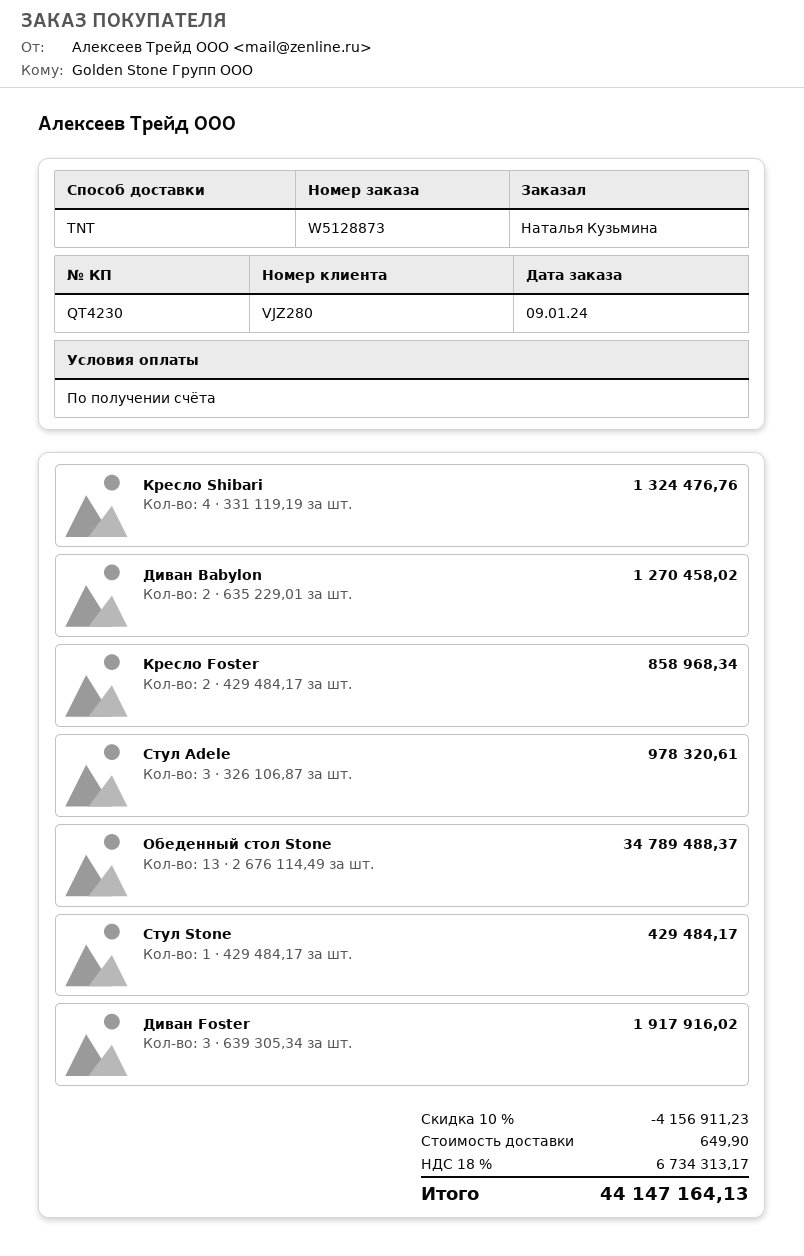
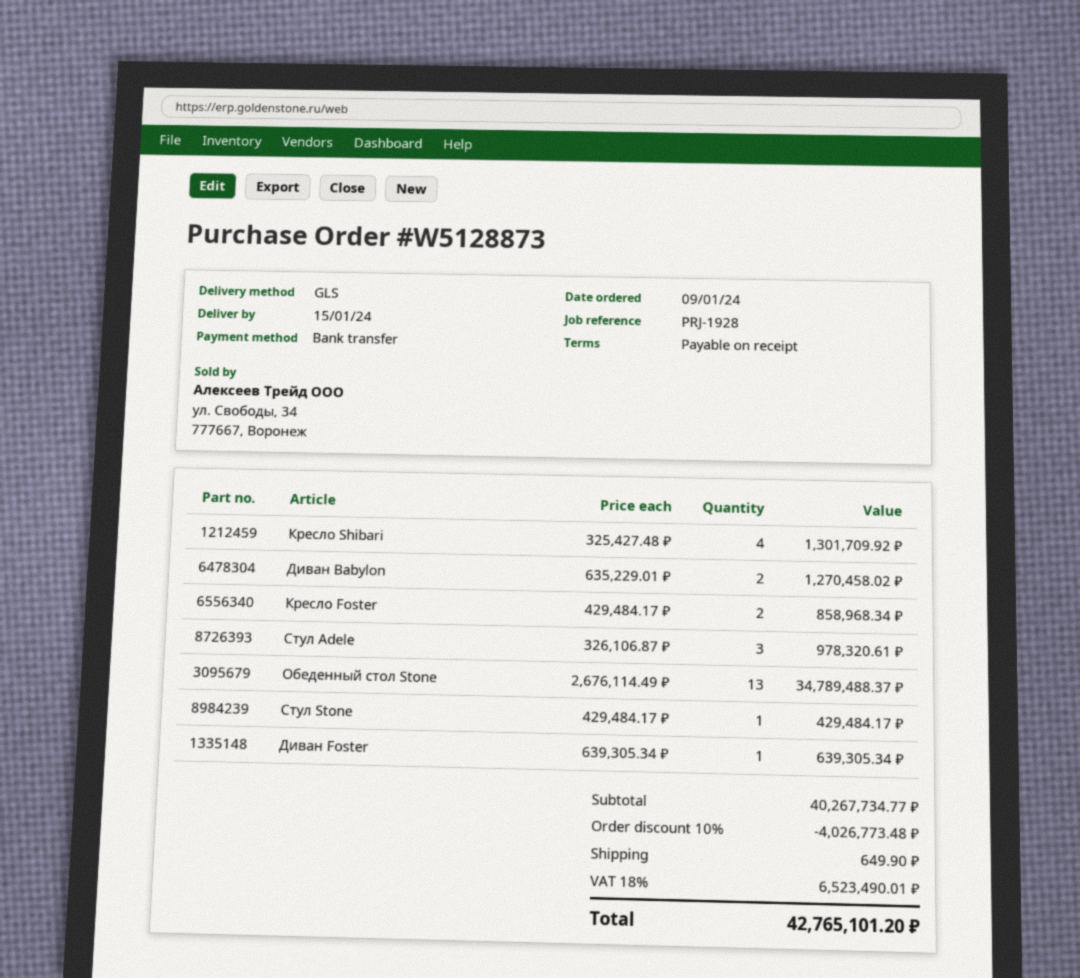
shipping method: TNT -> GLS
Кресло Shibari: 4 x 331119.19 = 1324476.76 -> 4 x 325427.48 = 1301709.92
Диван Foster: 3 x 639305.34 = 1917916.02 -> 1 x 639305.34 = 639305.34
discount: 10% = 4156911.23 -> 10% = 4026773.48
tax: 18% = 6734313.17 -> 18% = 6523490.01
total: 44147164.13 -> 42765101.20

